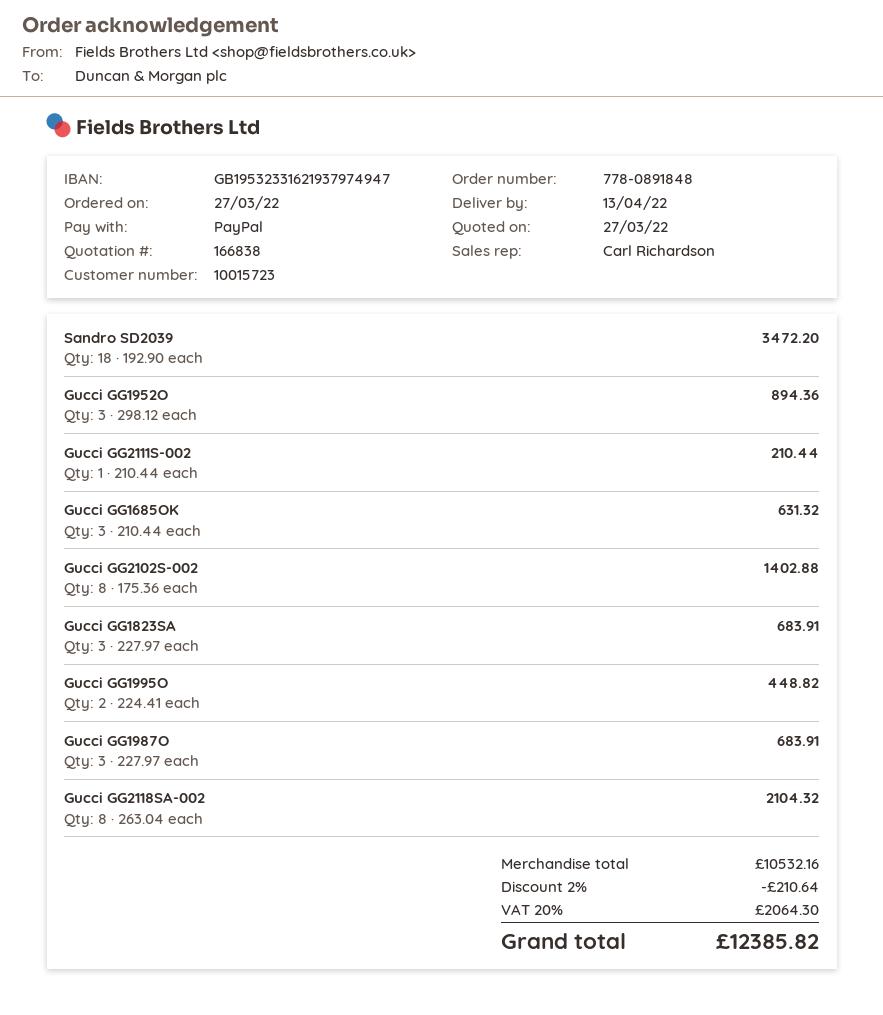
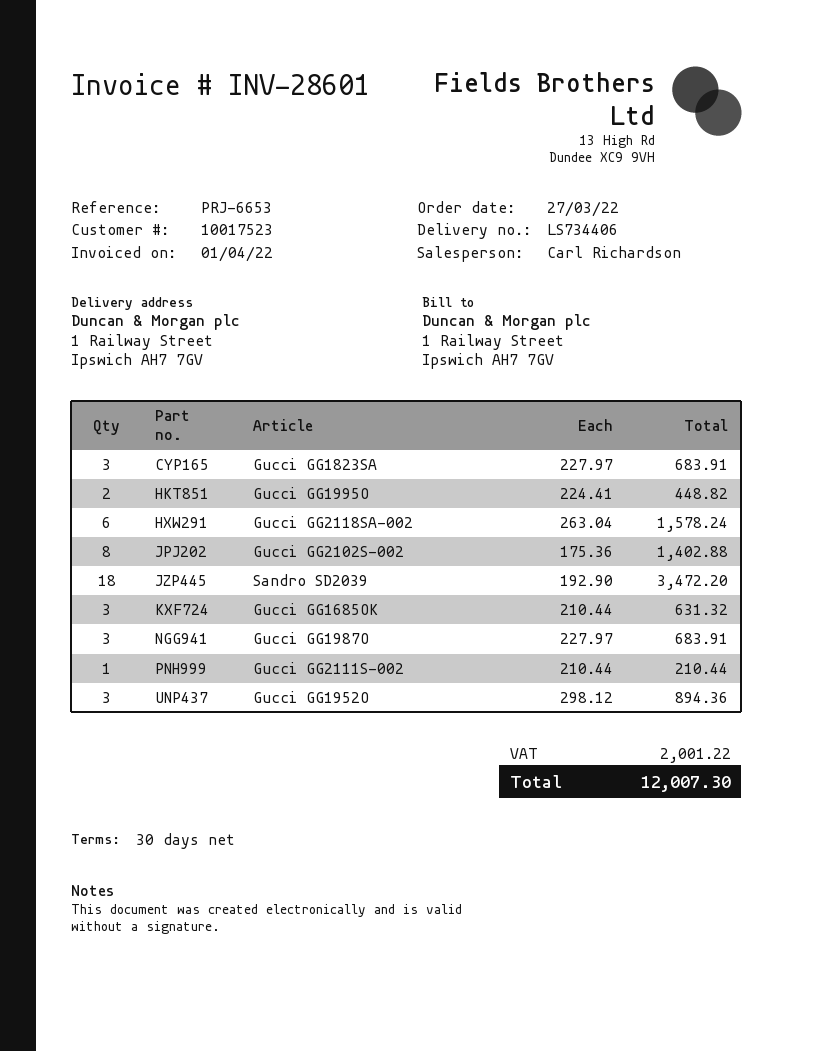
customer number: 10015723 -> 10017523
Gucci GG2118SA-002: 8 x 263.04 = 2104.32 -> 6 x 263.04 = 1578.24
discount: 2% = 210.64 -> none
tax: 2064.30 -> 2001.22
total: 12385.82 -> 12007.30

